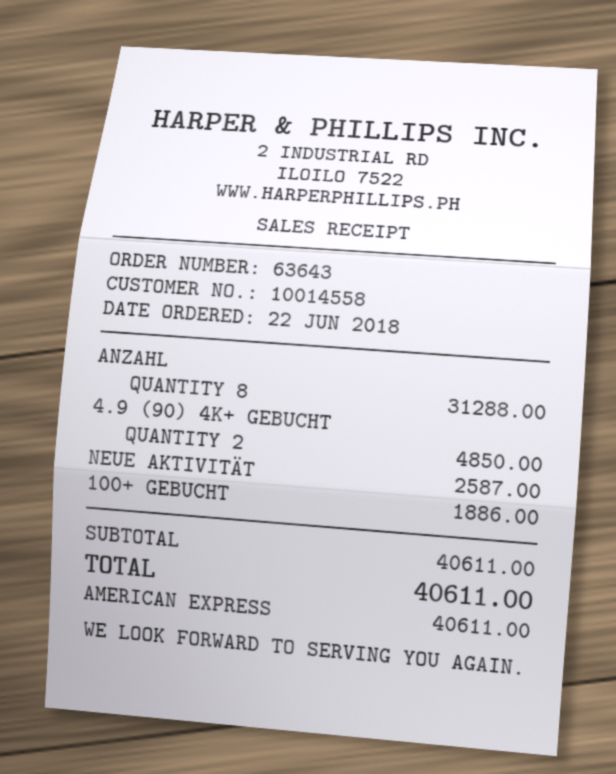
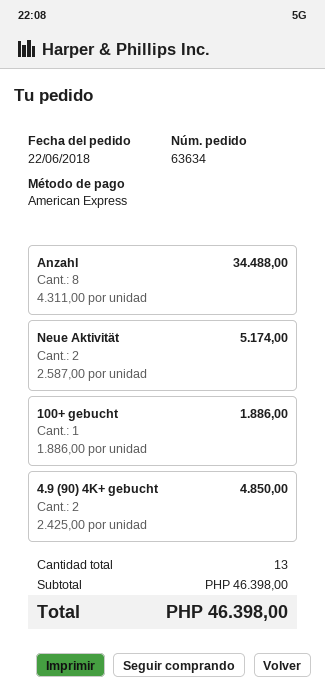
order number: 63643 -> 63634
ANZAHL: 8 for 31288.00 -> 8 for 34488.00
NEUE AKTIVITÄT: 1 for 2587.00 -> 2 for 5174.00
subtotal: 40611.00 -> 46398.00
total: 40611.00 -> 46398.00

